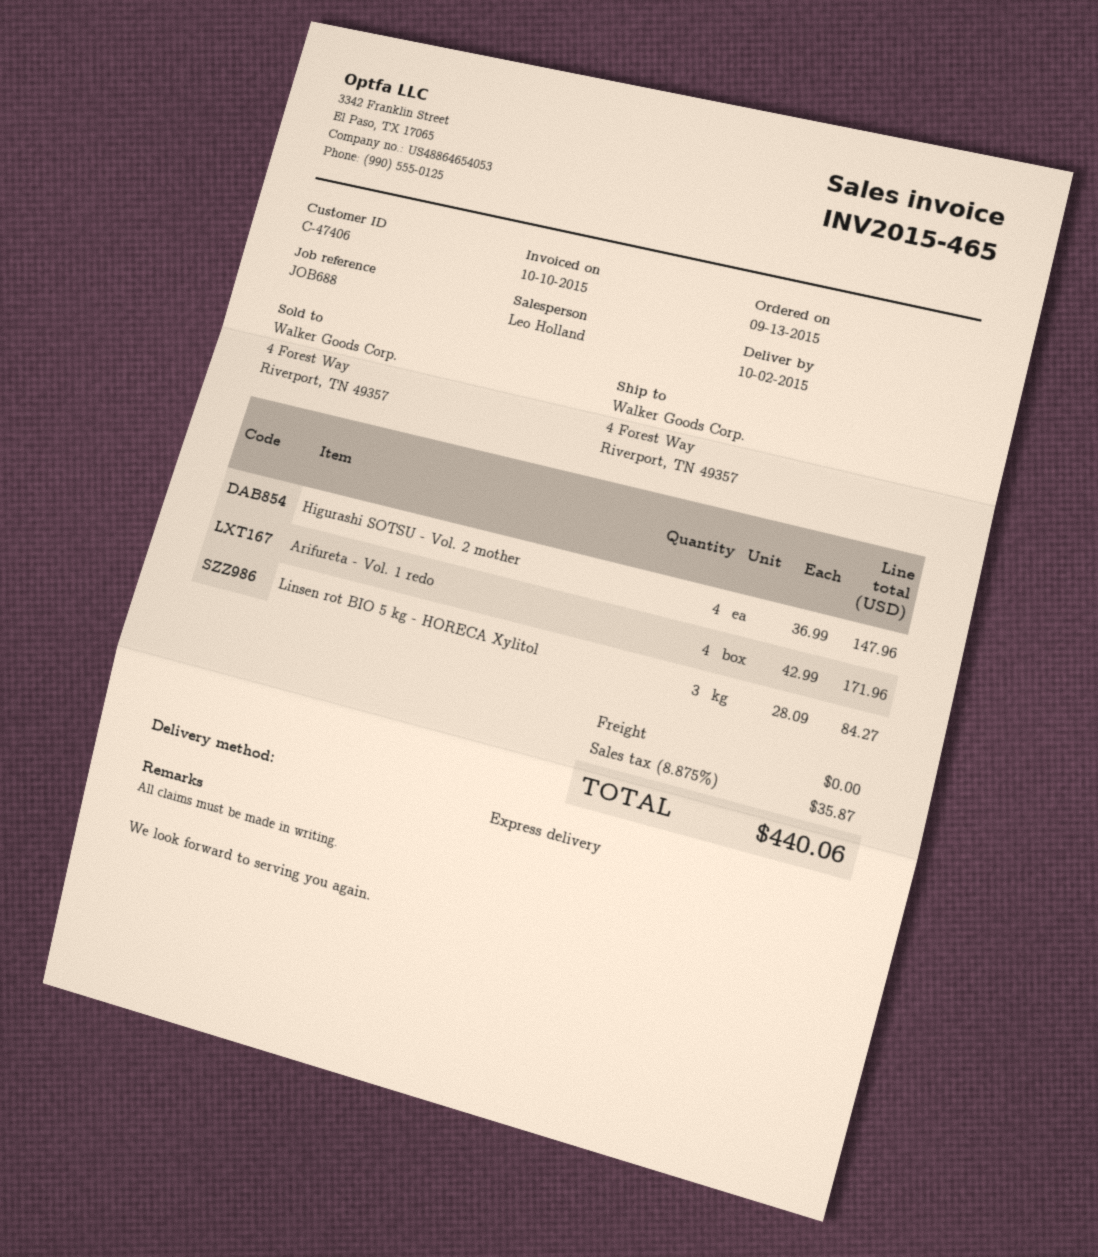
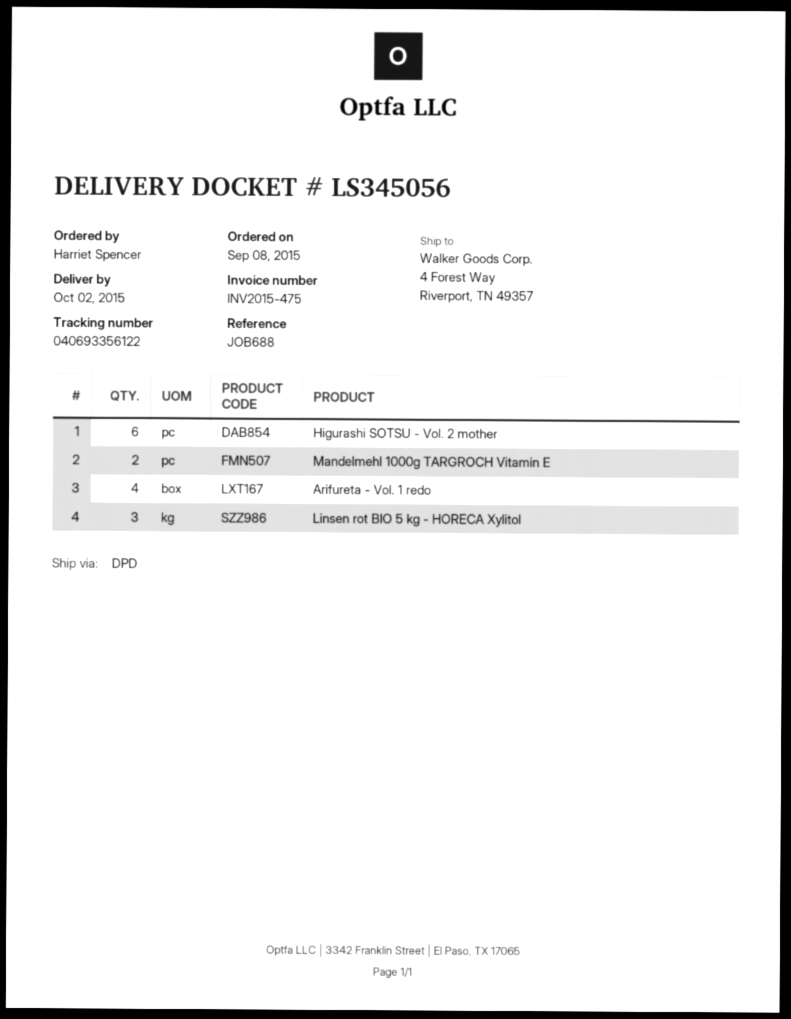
order date: 2015-09-13 -> 2015-09-08
invoice number: INV2015-465 -> INV2015-475
shipping method: express -> DPD
Higurashi SOTSU - Vol. 2 mother: 4 -> 6
Mandelmehl 1000g TARGROCH Vitamin E: none -> 2

